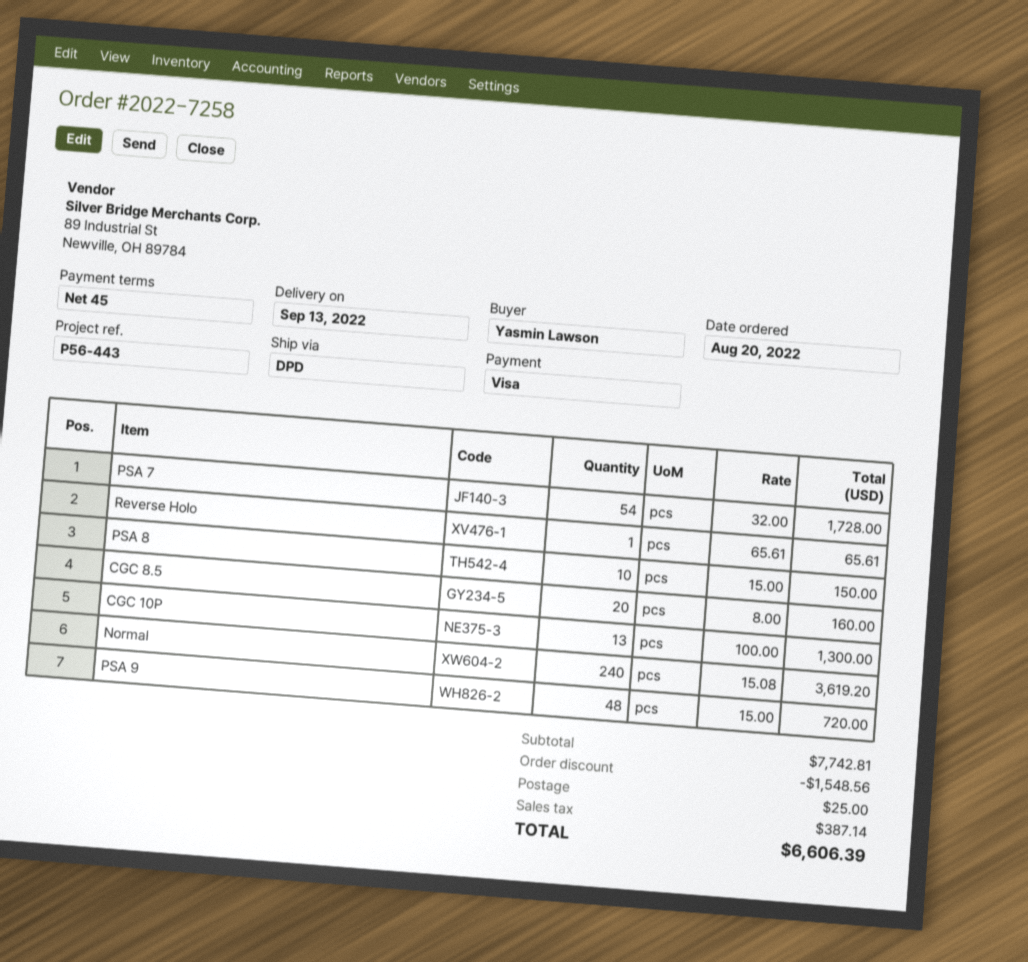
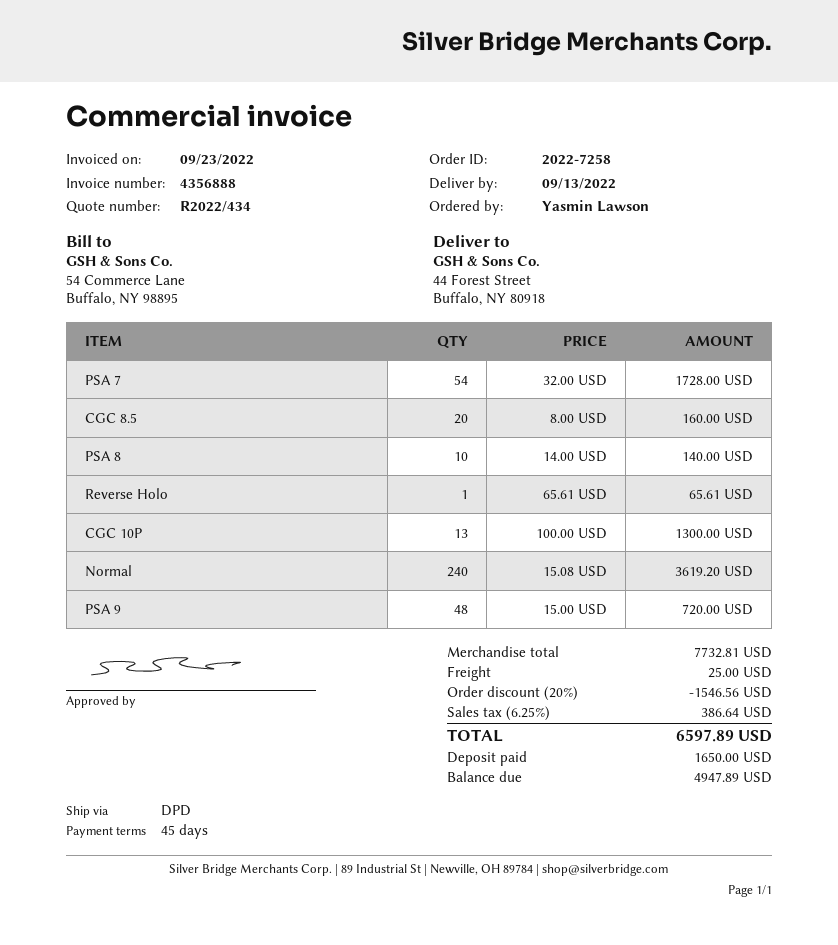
PSA 8: 10 x 15.00 = 150.00 -> 10 x 14.00 = 140.00
subtotal: 7742.81 -> 7732.81
discount: 1548.56 -> 1546.56
tax: 387.14 -> 386.64
total: 6606.39 -> 6597.89

